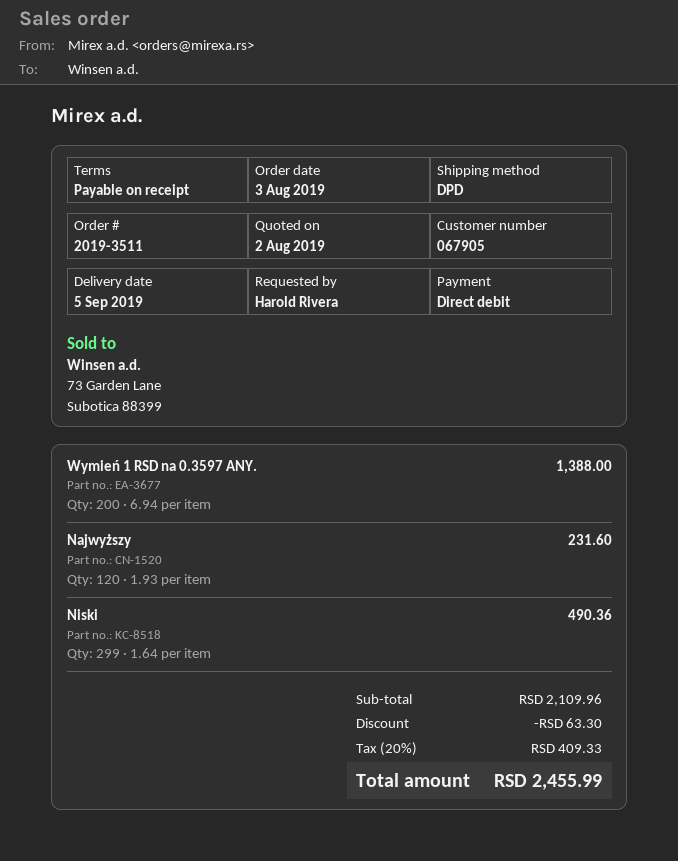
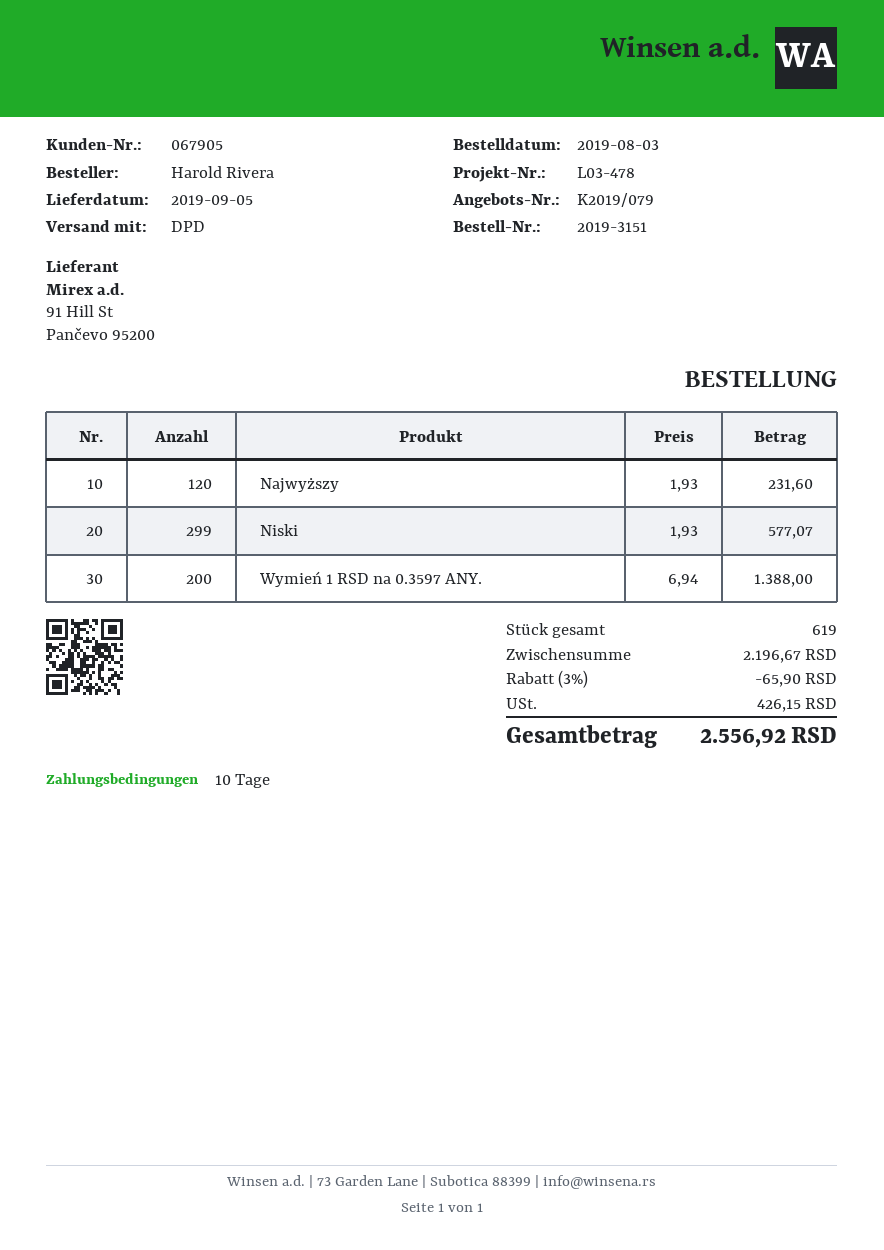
order number: 2019-3511 -> 2019-3151
payment terms: on receipt -> 10 days
Niski: 299 x 1.64 = 490.36 -> 299 x 1.93 = 577.07
subtotal: 2109.96 -> 2196.67
discount: 63.30 -> 65.90
tax: 409.33 -> 426.15
total: 2455.99 -> 2556.92

